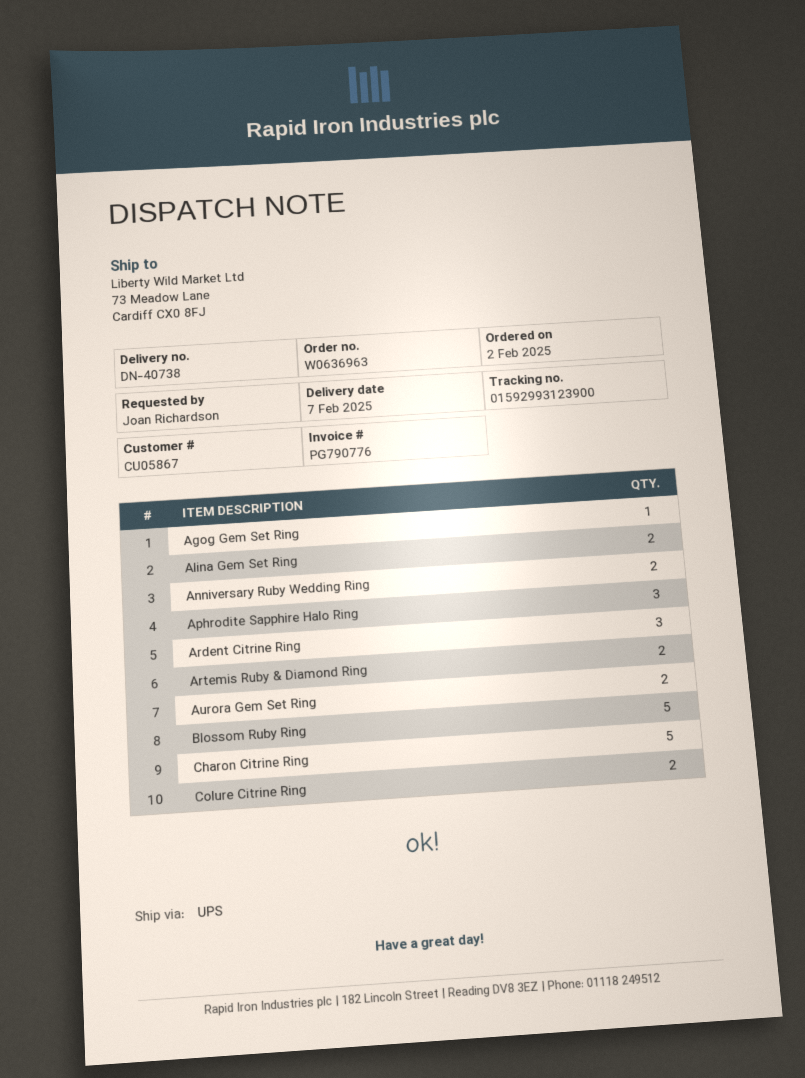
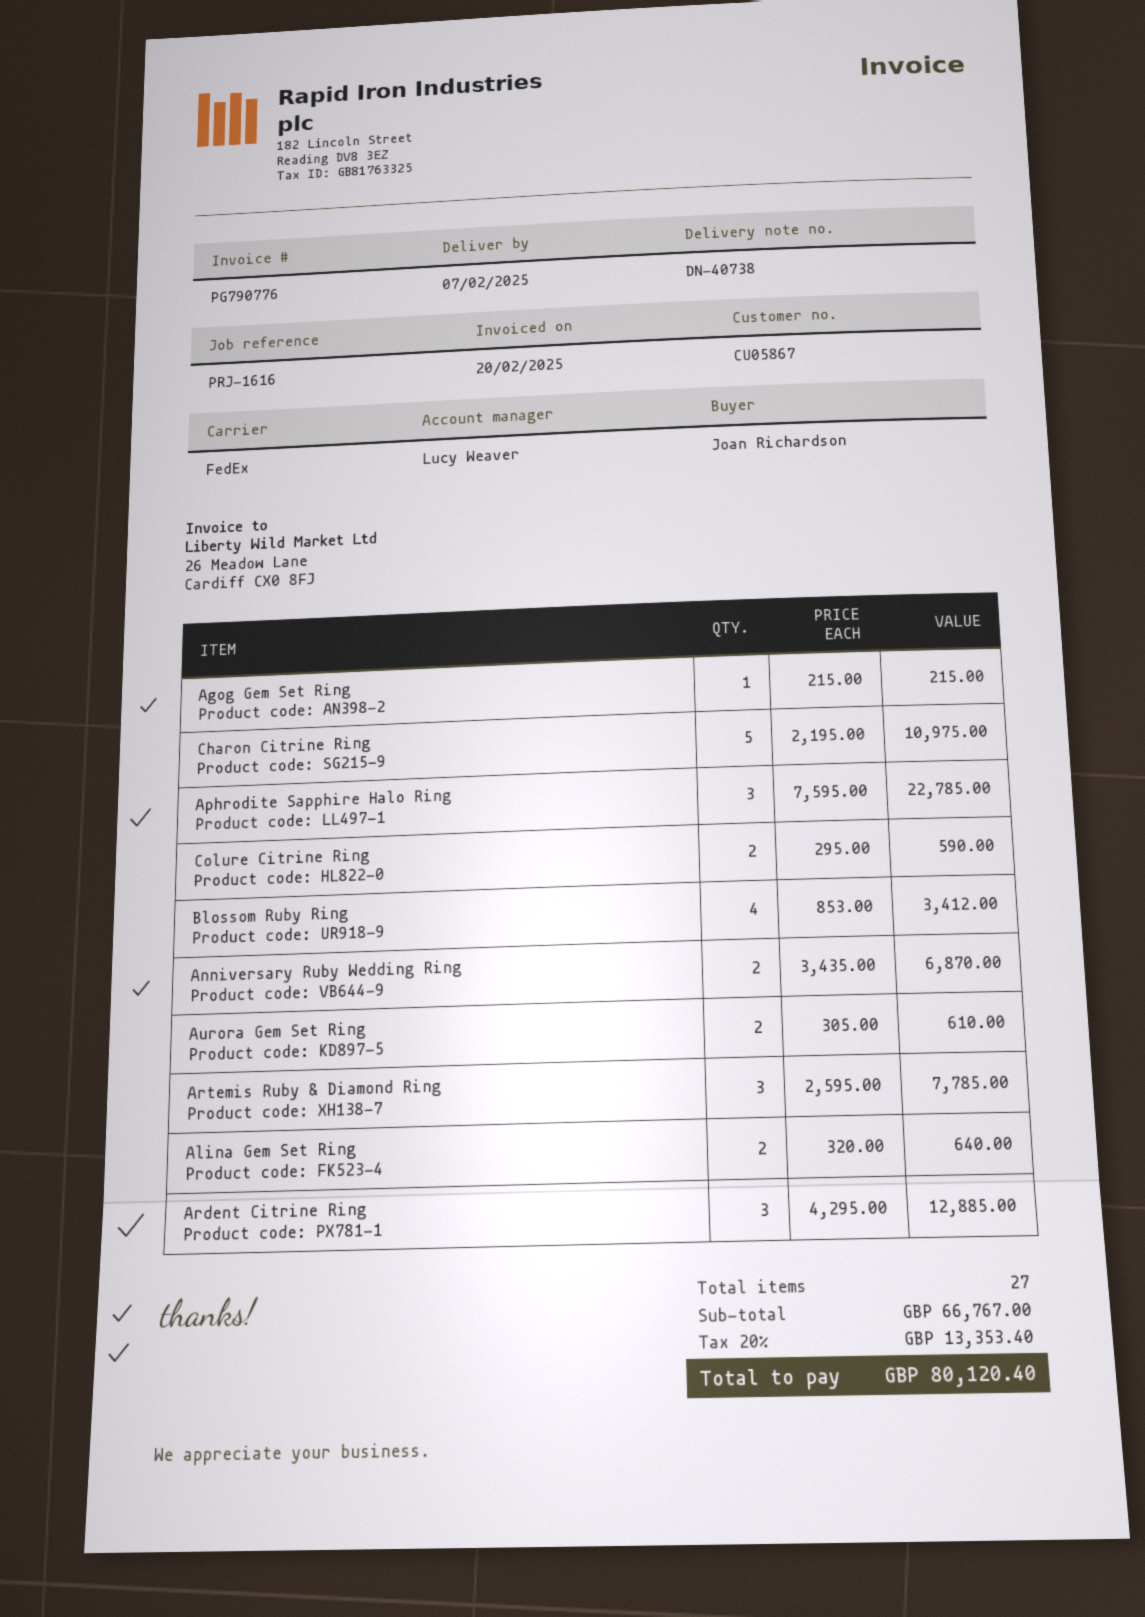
shipping method: UPS -> FedEx
Artemis Ruby & Diamond Ring: 2 -> 3
Blossom Ruby Ring: 5 -> 4

